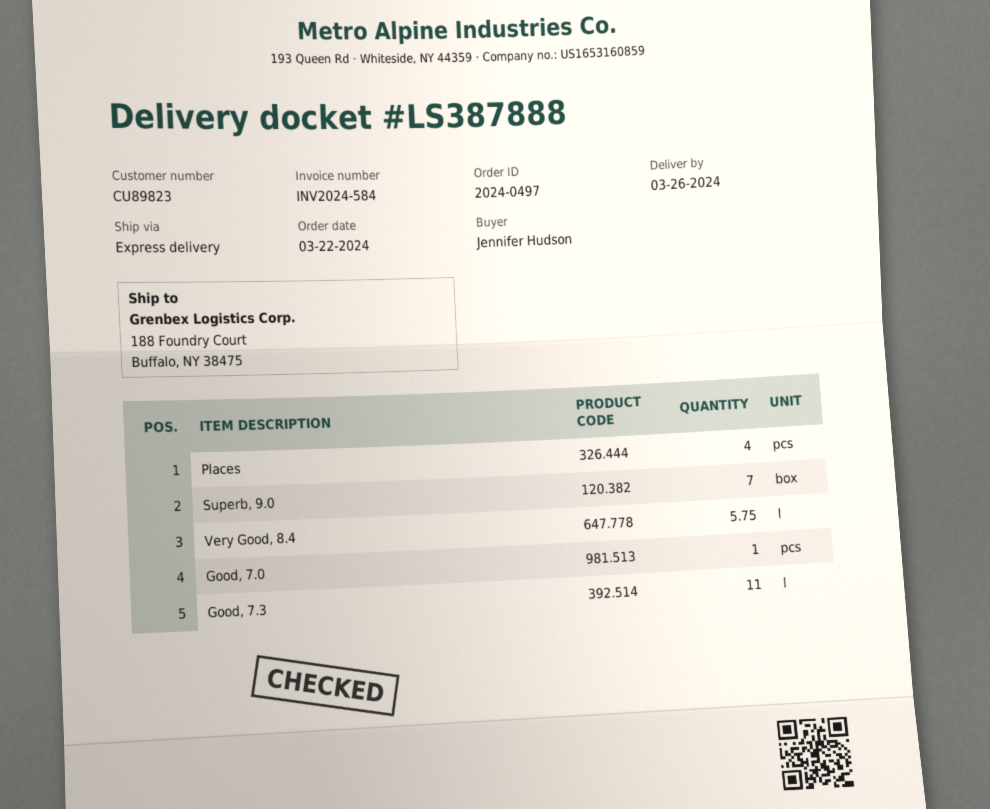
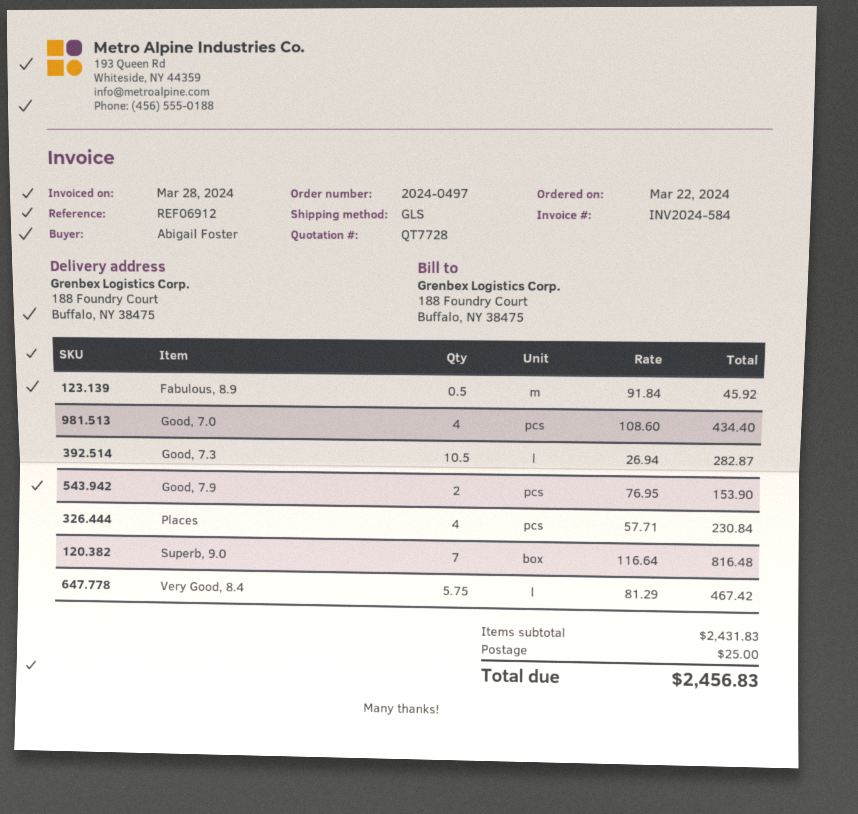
ordered by: Jennifer Hudson -> Abigail Foster
shipping method: express -> GLS
Good, 7.0: 1 -> 4
Good, 7.3: 11 -> 10.5
Fabulous, 8.9: none -> 0.5
Good, 7.9: none -> 2

